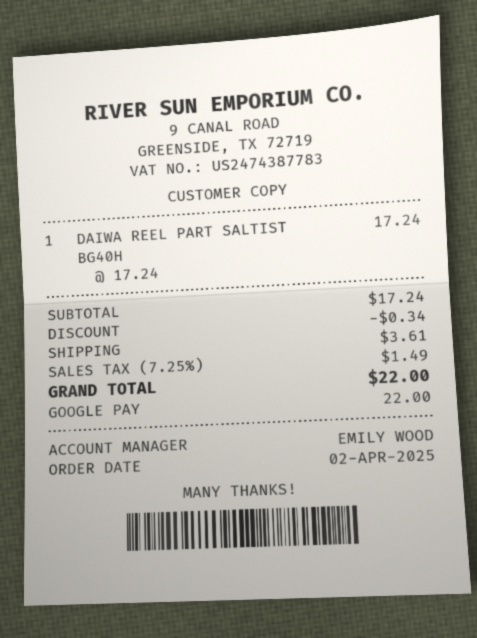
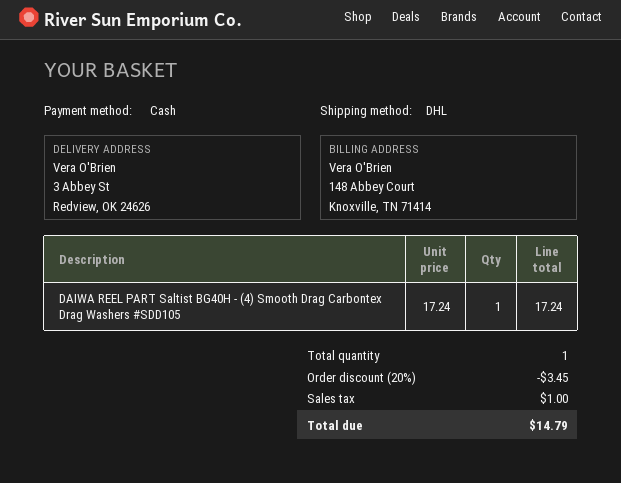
payment method: Google Pay -> cash
discount: 0.34 -> 3.45
shipping: 3.61 -> none
tax: 1.49 -> 1.00
total: 22.00 -> 14.79

